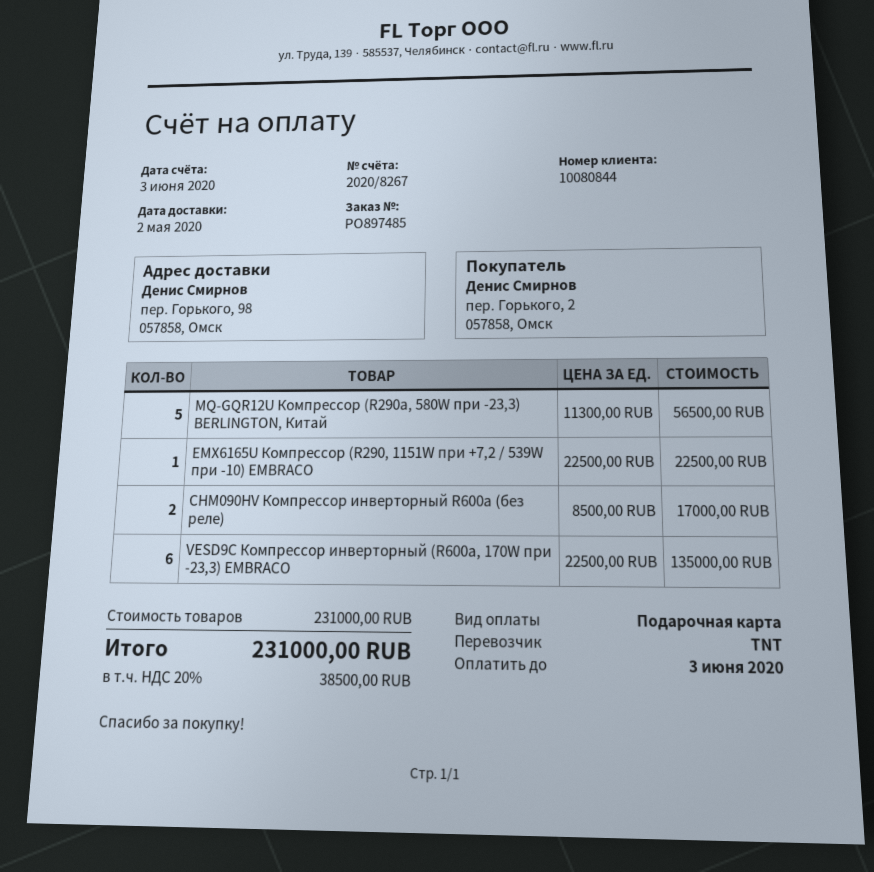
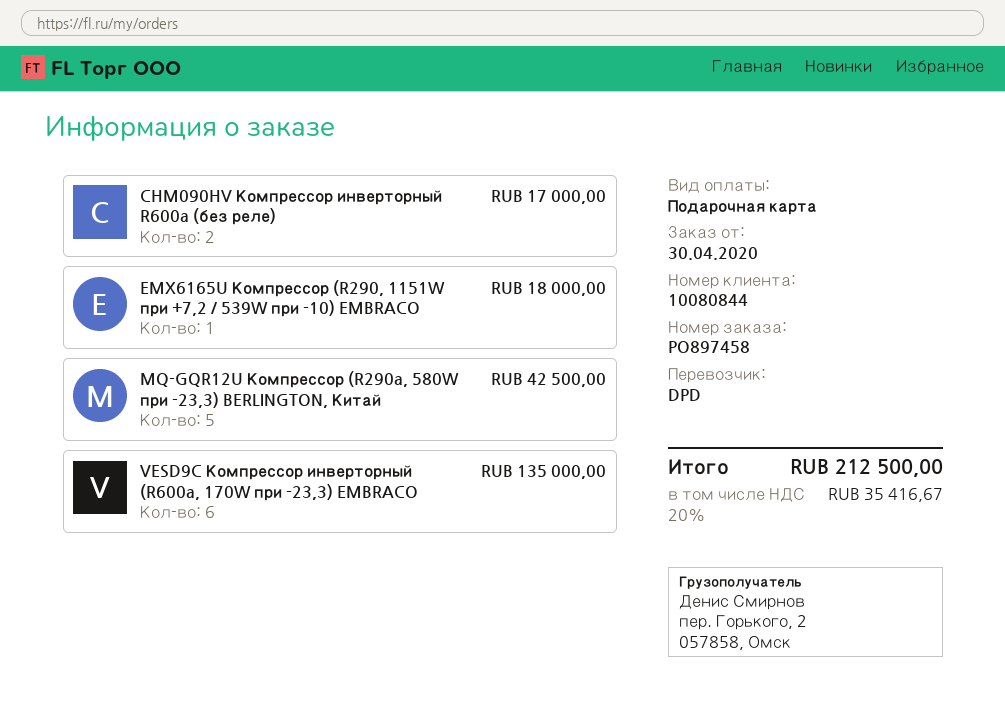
order number: PO897485 -> PO897458
shipping method: TNT -> DPD
ship to: пер. Горького, 98, 057858, Омск -> пер. Горького, 2, 057858, Омск
MQ-GQR12U Компрессор (R290a, 580W при -23,3) BERLINGTON, Китай: 5 for 56500.00 -> 5 for 42500.00
EMX6165U Компрессор (R290, 1151W при +7,2 / 539W при -10) EMBRACO: 1 for 22500.00 -> 1 for 18000.00
tax: 20% = 38500.00 -> 20% = 35416.67
total: 231000.00 -> 212500.00

